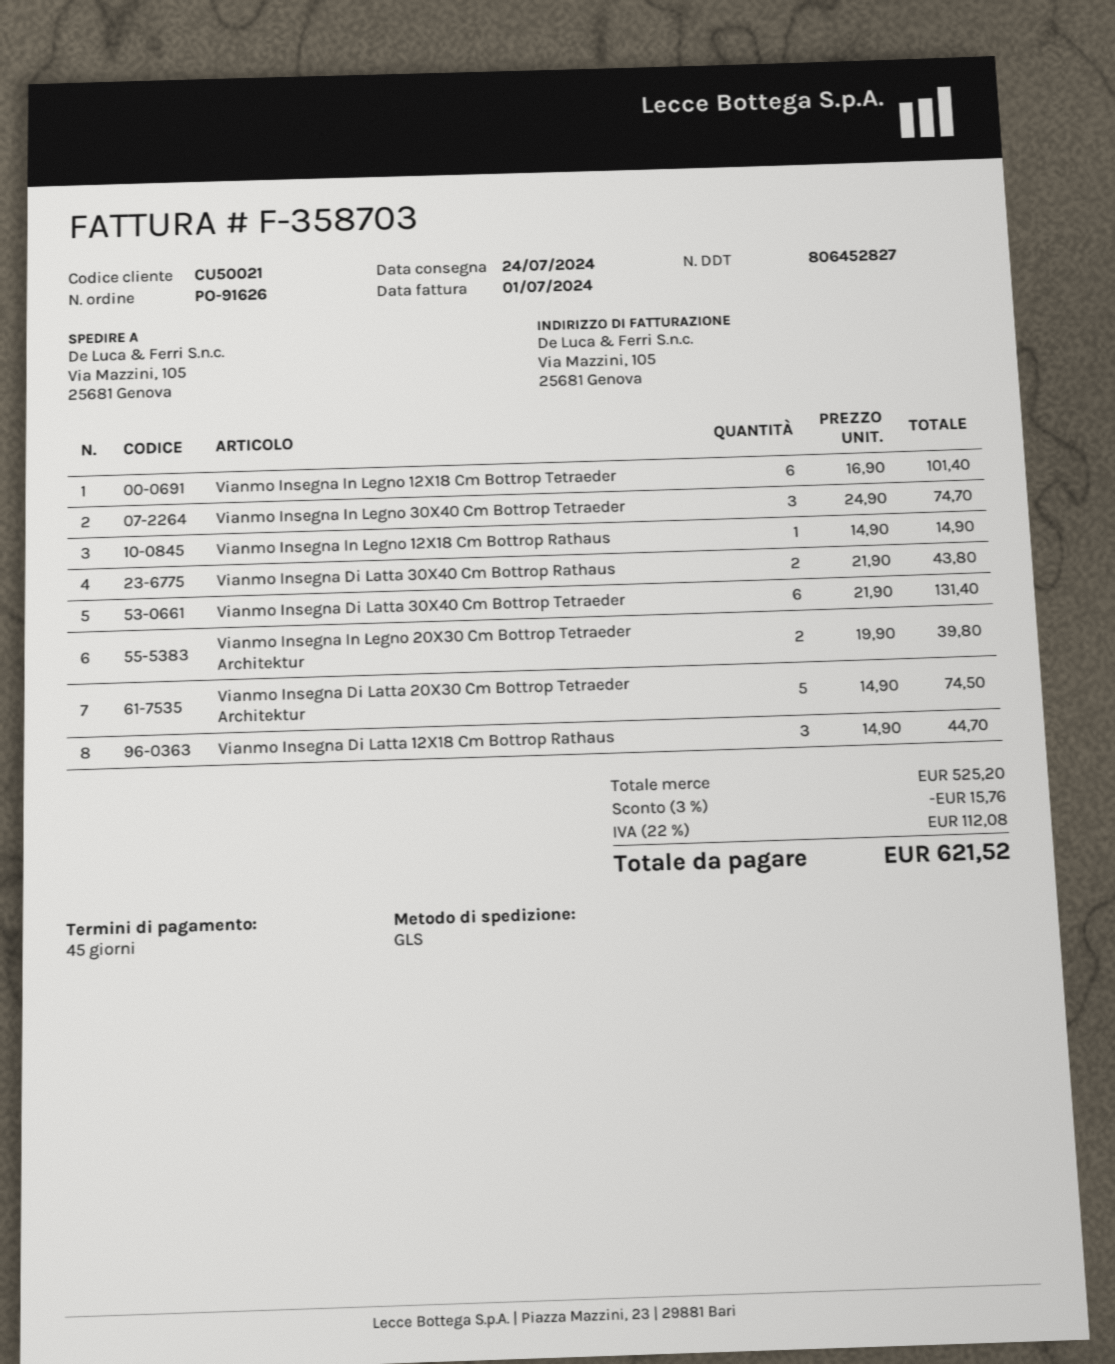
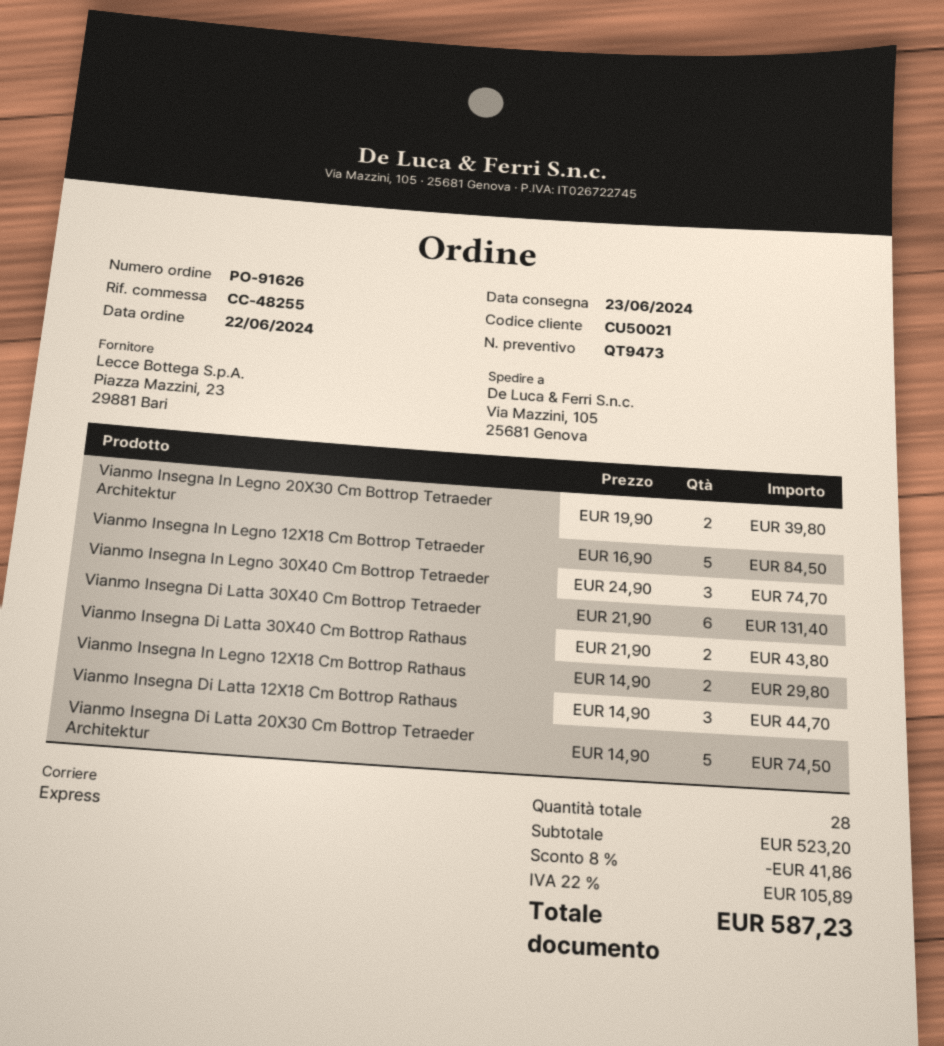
delivery date: 2024-07-24 -> 2024-06-23
shipping method: GLS -> express
Vianmo Insegna In Legno 12X18 Cm Bottrop Tetraeder: 6 x 16.90 = 101.40 -> 5 x 16.90 = 84.50
Vianmo Insegna In Legno 12X18 Cm Bottrop Rathaus: 1 x 14.90 = 14.90 -> 2 x 14.90 = 29.80
subtotal: 525.20 -> 523.20
discount: 3% = 15.76 -> 8% = 41.86
tax: 22% = 112.08 -> 22% = 105.89
total: 621.52 -> 587.23

